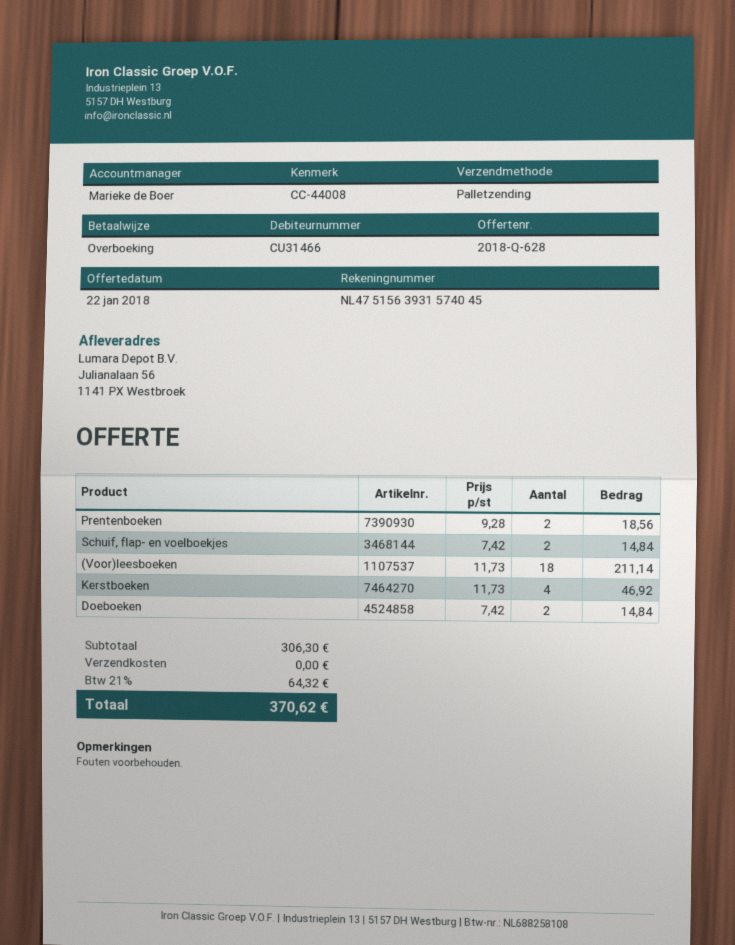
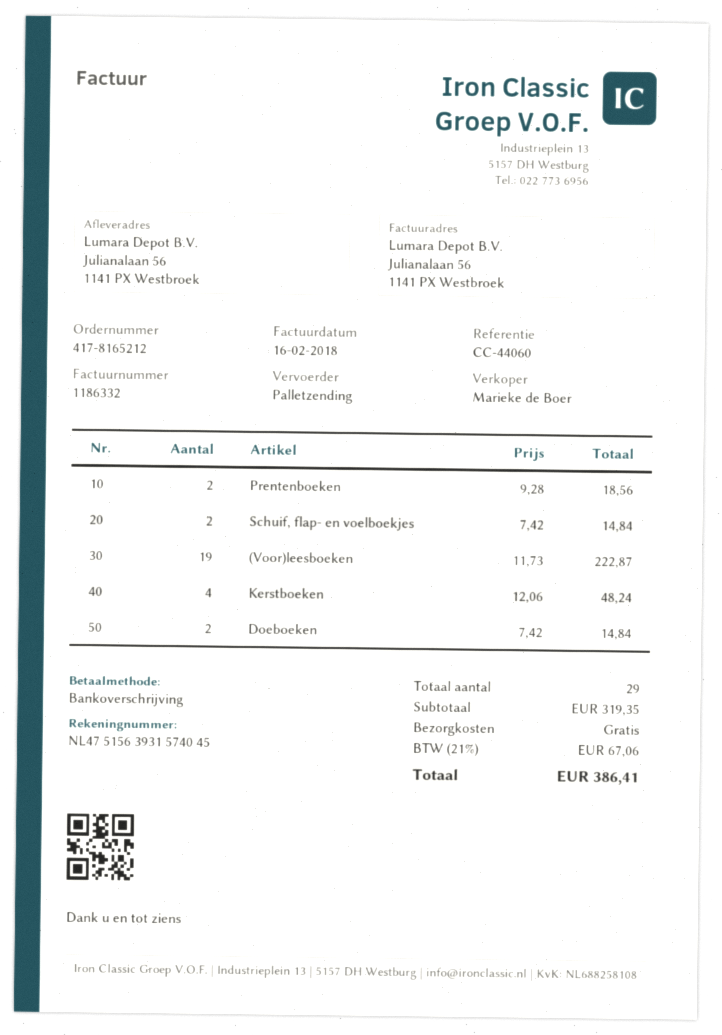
reference: CC-44008 -> CC-44060
(Voor)leesboeken: 18 x 11.73 = 211.14 -> 19 x 11.73 = 222.87
Kerstboeken: 4 x 11.73 = 46.92 -> 4 x 12.06 = 48.24
subtotal: 306.30 -> 319.35
tax: 21% = 64.32 -> 21% = 67.06
total: 370.62 -> 386.41

